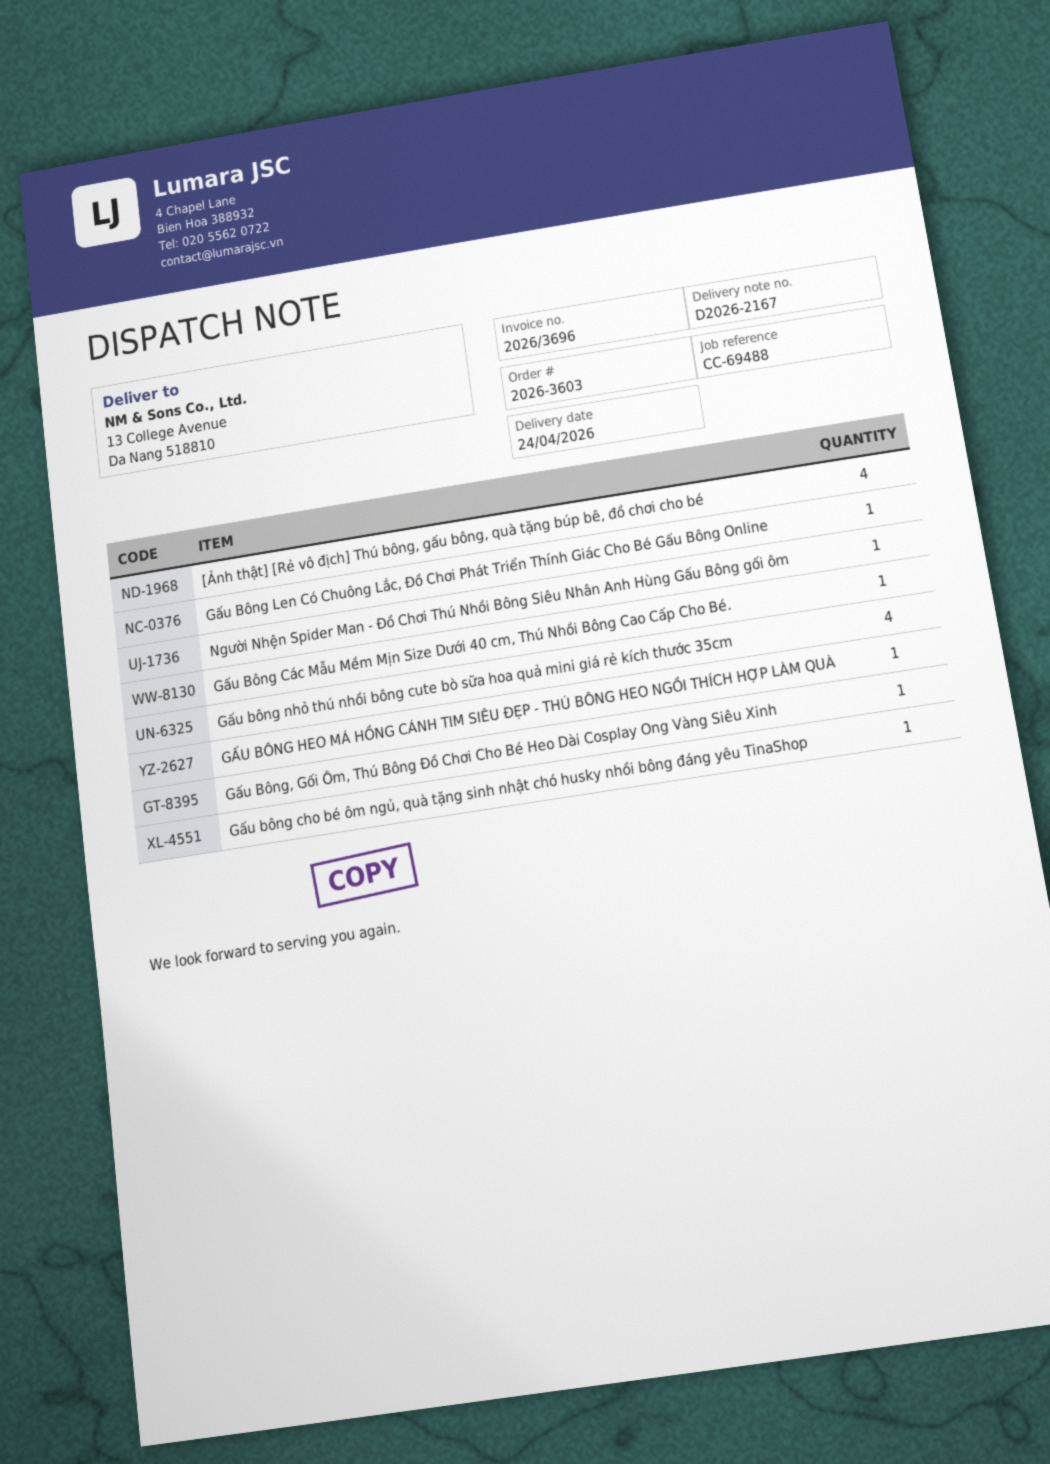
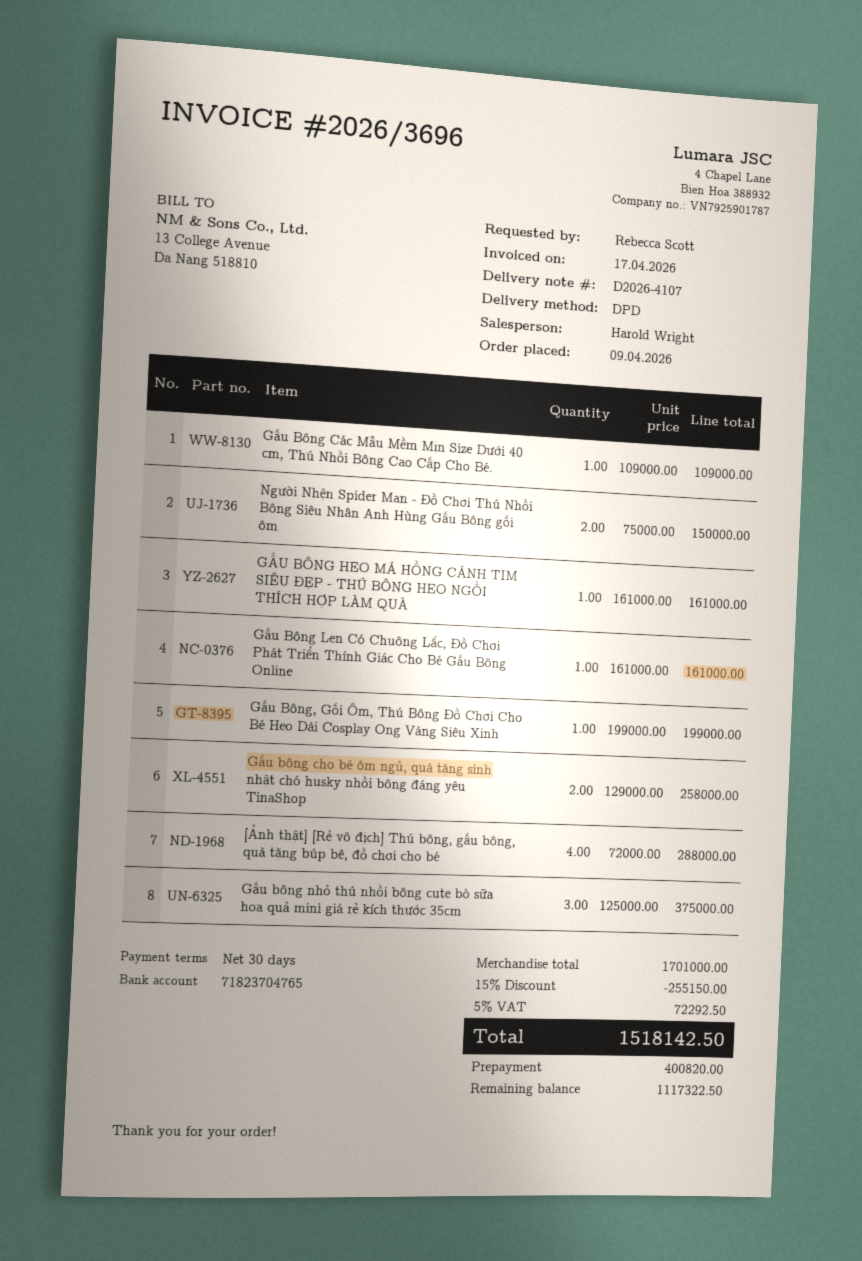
delivery note number: D2026-2167 -> D2026-4107
Người Nhện Spider Man - Đồ Chơi Thú Nhồi Bông Siêu Nhân Anh Hùng Gấu Bông gối ôm: 1 -> 2
Gấu bông nhỏ thú nhồi bông cute bò sữa hoa quả mini giá rẻ kích thước 35cm: 4 -> 3
Gấu bông cho bé ôm ngủ, quà tặng sinh nhật chó husky nhồi bông đáng yêu TinaShop: 1 -> 2

